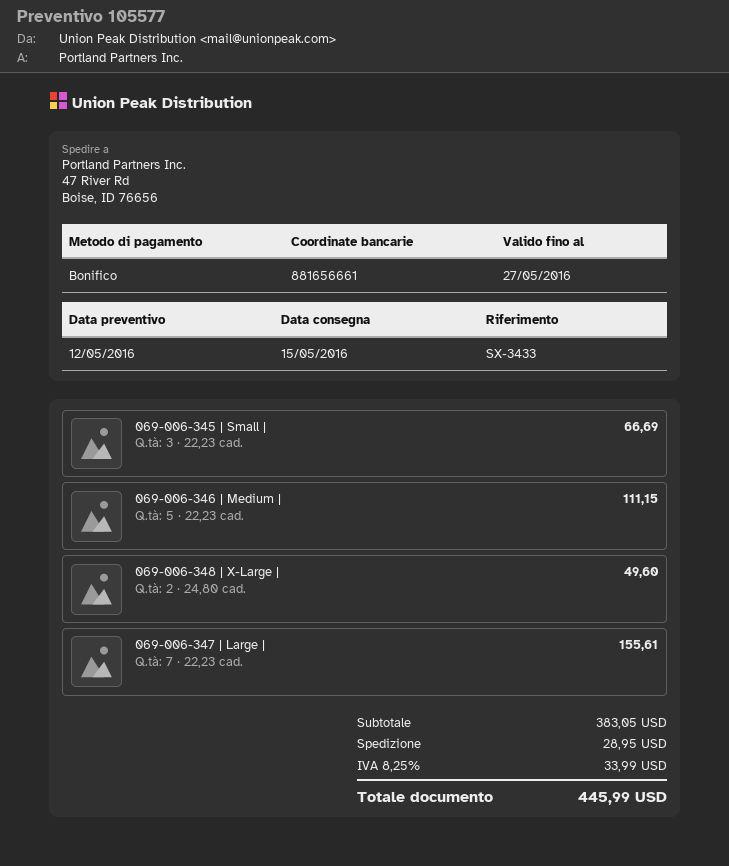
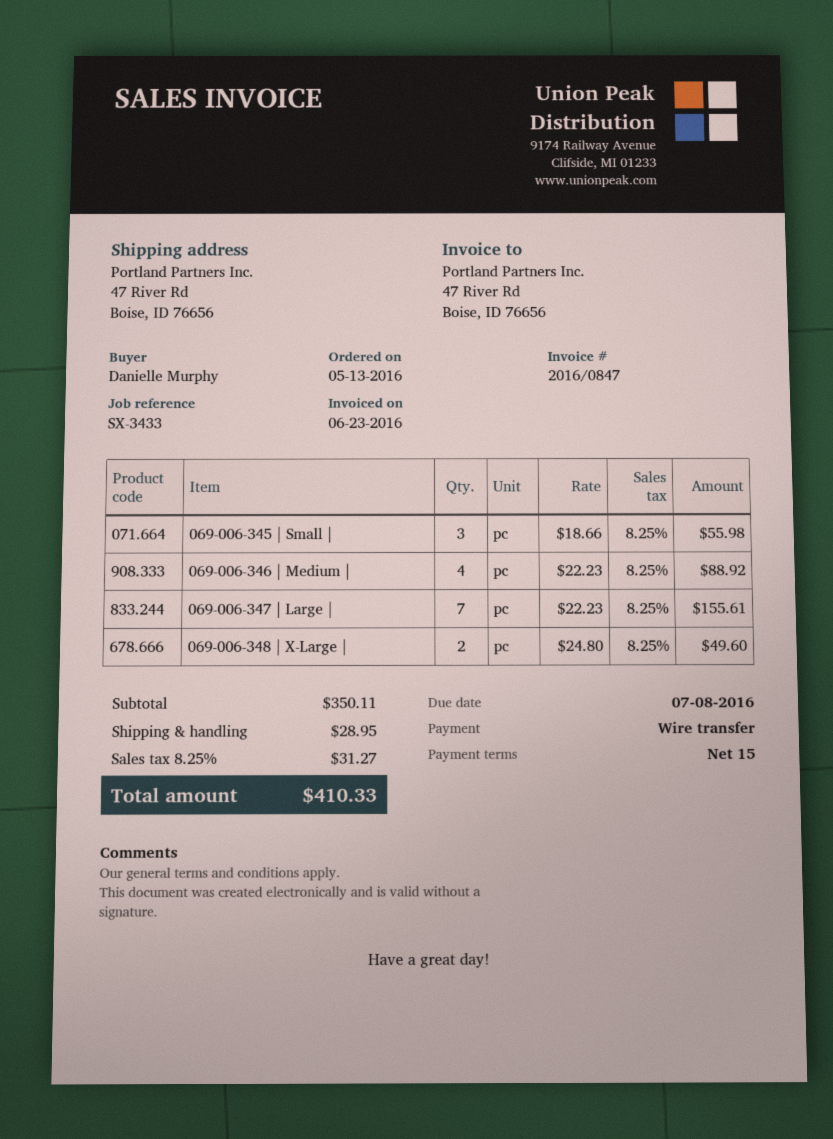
069-006-345 | Small |: 3 x 22.23 = 66.69 -> 3 x 18.66 = 55.98
069-006-346 | Medium |: 5 x 22.23 = 111.15 -> 4 x 22.23 = 88.92
subtotal: 383.05 -> 350.11
tax: 8.25% = 33.99 -> 8.25% = 31.27
total: 445.99 -> 410.33

